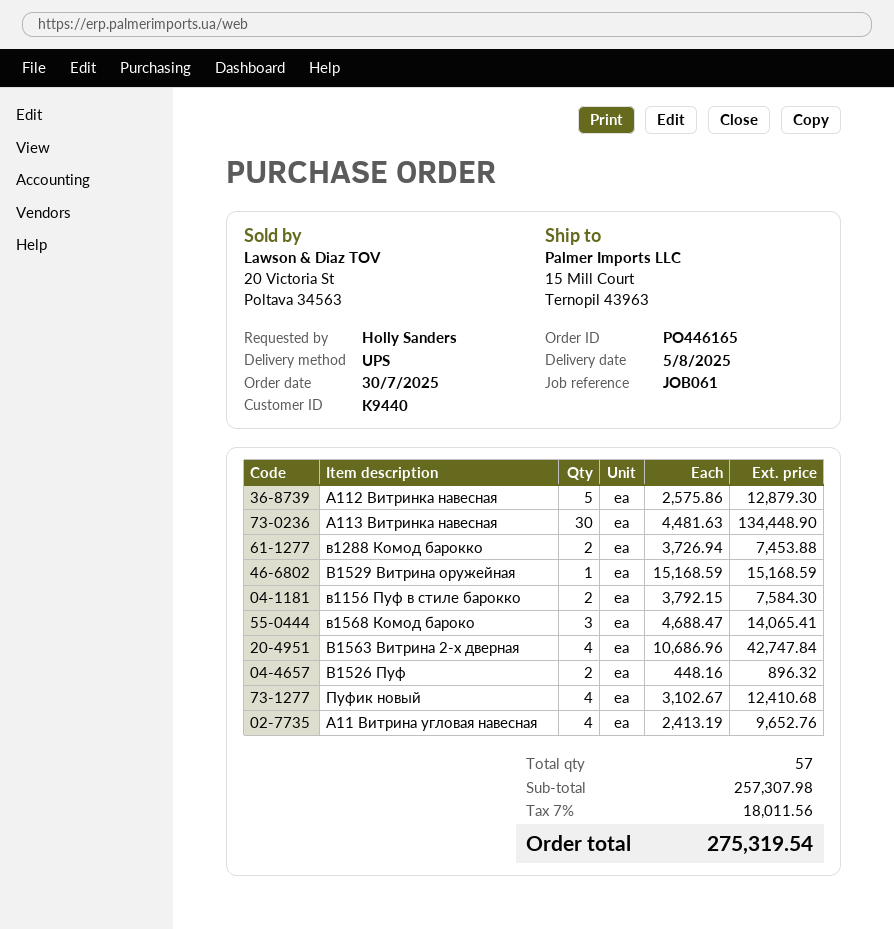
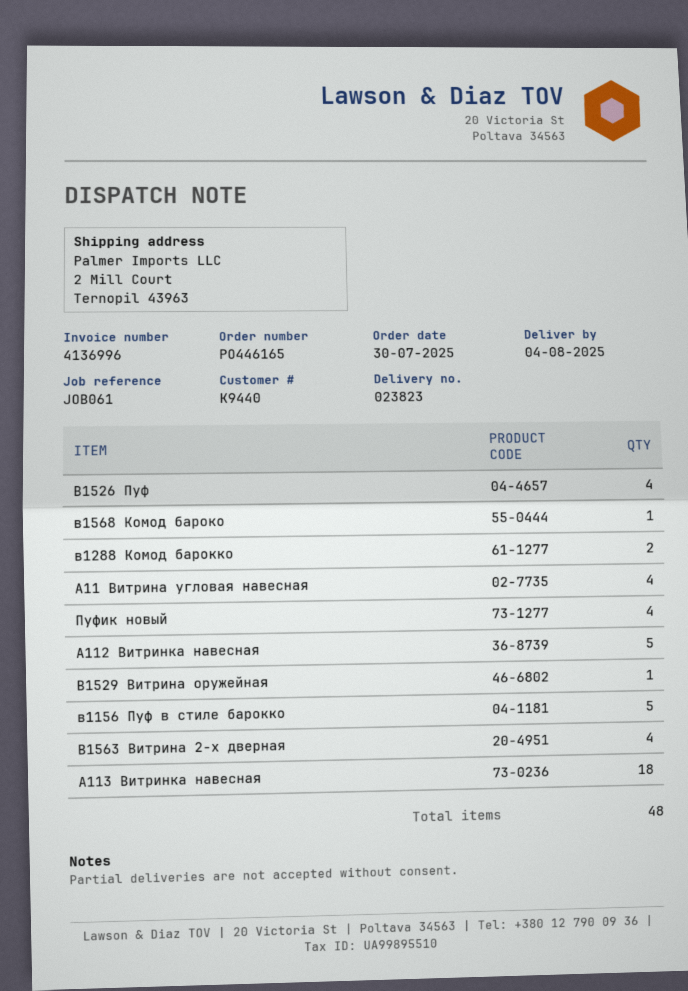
delivery date: 2025-08-05 -> 2025-08-04
ship to: 15 Mill Court, Ternopil 43963 -> 2 Mill Court, Ternopil 43963
А113 Витринка навесная: 30 -> 18
в1156 Пуф в стиле барокко: 2 -> 5
в1568 Комод бароко: 3 -> 1
В1526 Пуф: 2 -> 4
total quantity: 57 -> 48

